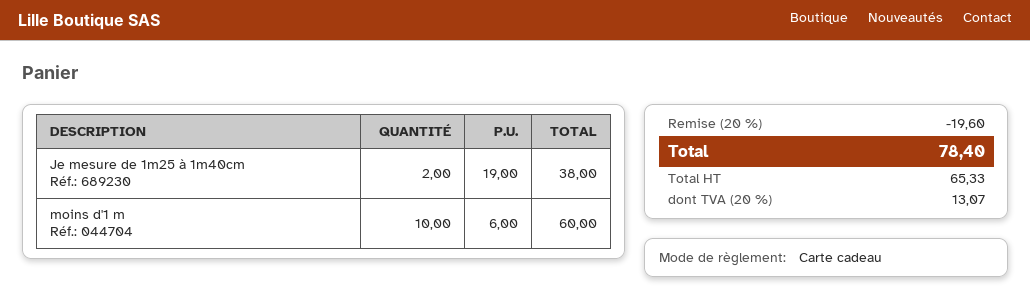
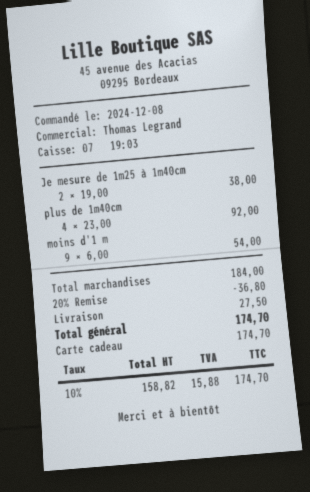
moins d'1 m: 10 x 6.00 = 60.00 -> 9 x 6.00 = 54.00
plus de 1m40cm: none -> 4 x 23.00 = 92.00
discount: 20% = 19.60 -> 20% = 36.80
shipping: none -> 27.50
net: 65.33 -> 158.82
tax: 20% = 13.07 -> 10% = 15.88
total: 78.40 -> 174.70

